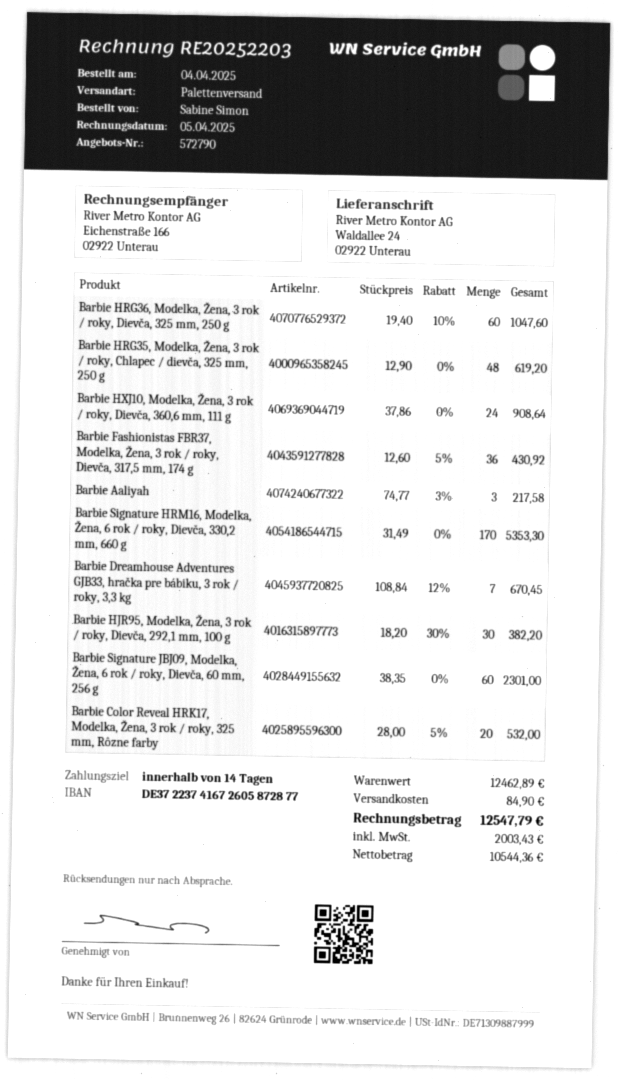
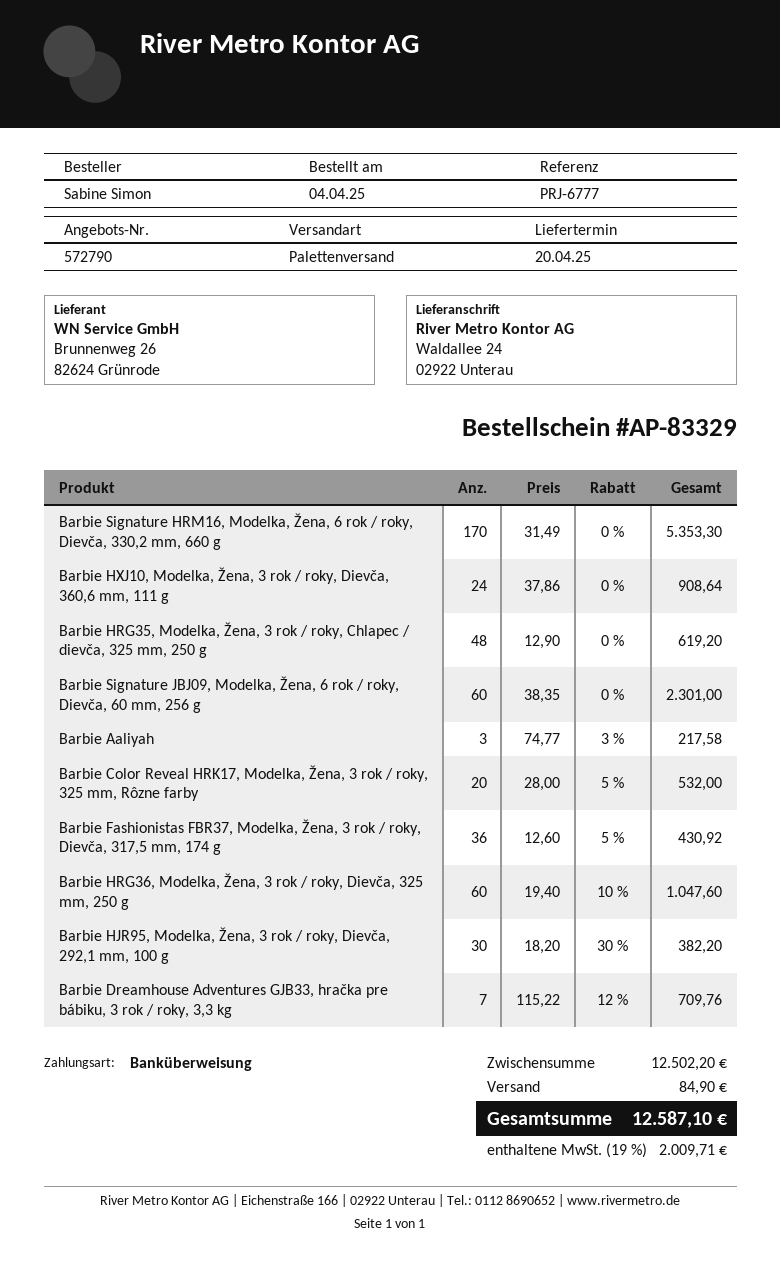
Barbie Dreamhouse Adventures GJB33, hračka pre bábiku, 3 rok / roky, 3,3 kg: 7 x 108.84 - 12% = 670.45 -> 7 x 115.22 - 12% = 709.76
subtotal: 12462.89 -> 12502.20
tax: 2003.43 -> 2009.71
total: 12547.79 -> 12587.10

